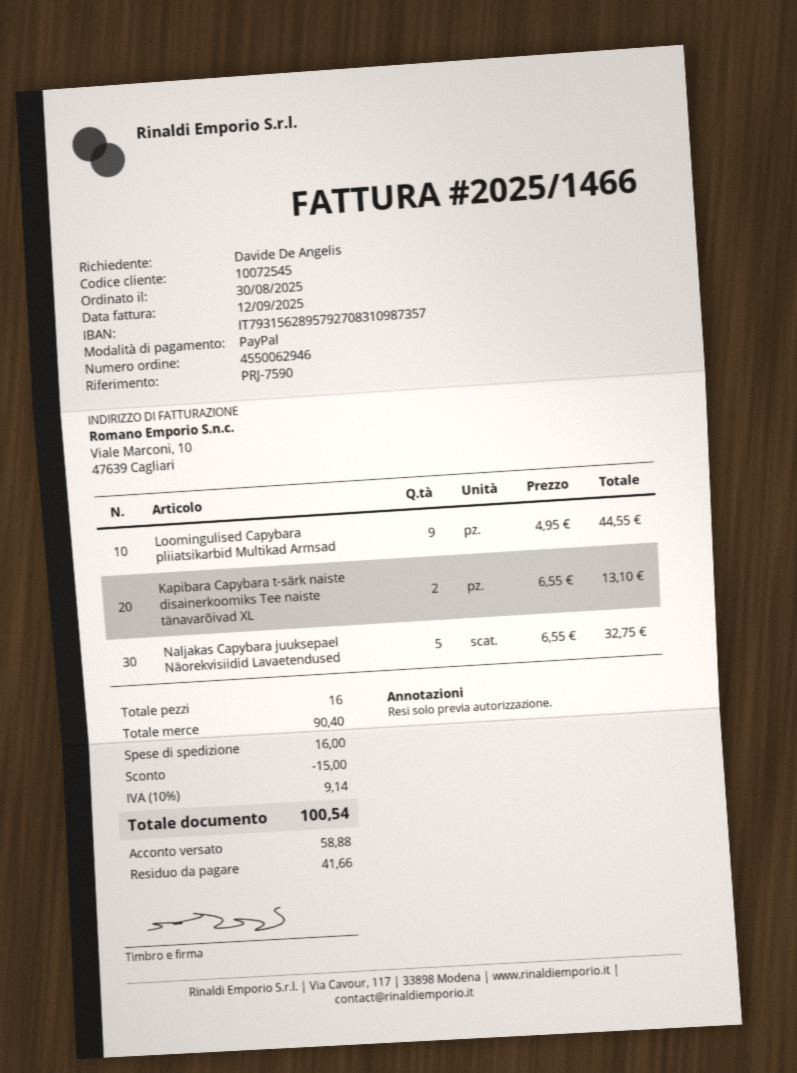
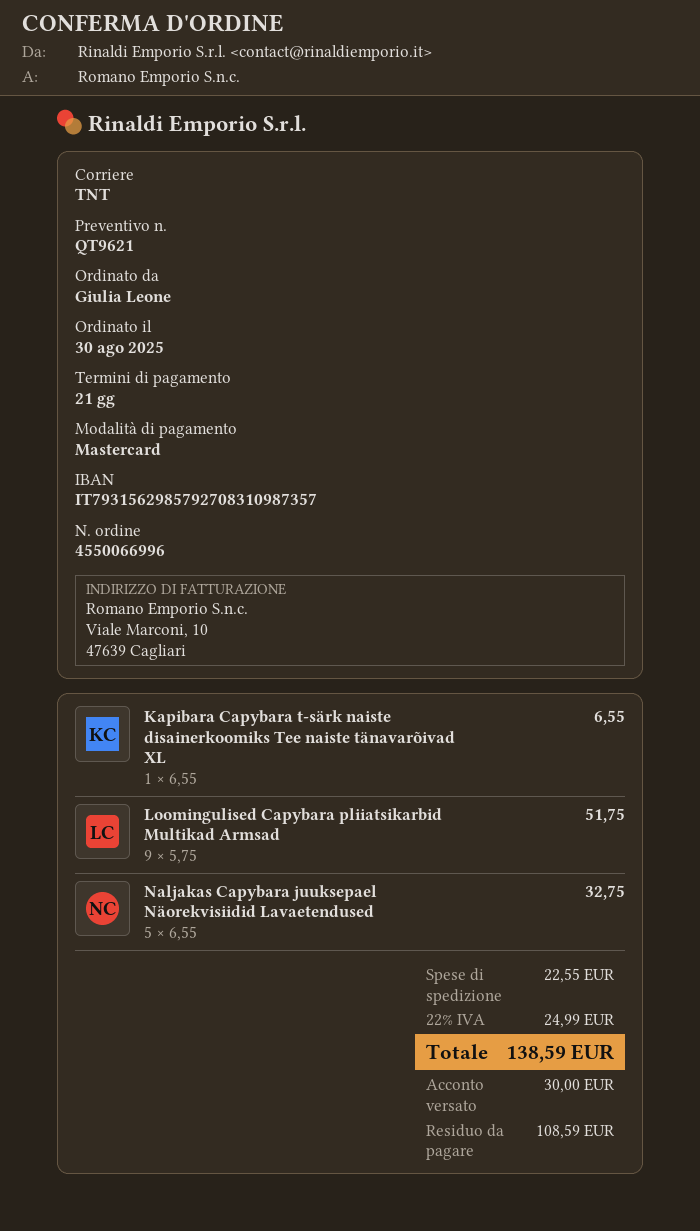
order number: 4550062946 -> 4550066996
ordered by: Davide De Angelis -> Giulia Leone
payment method: PayPal -> Mastercard
bank account: IT7931562895792708310987357 -> IT7931562985792708310987357
Loomingulised Capybara pliiatsikarbid Multikad Armsad: 9 x 4.95 = 44.55 -> 9 x 5.75 = 51.75
Kapibara Capybara t-särk naiste disainerkoomiks Tee naiste tänavarõivad XL: 2 x 6.55 = 13.10 -> 1 x 6.55 = 6.55
discount: 15.00 -> none
shipping: 16.00 -> 22.55
tax: 10% = 9.14 -> 22% = 24.99
total: 100.54 -> 138.59
deposit: 58.88 -> 30.00
balance: 41.66 -> 108.59

